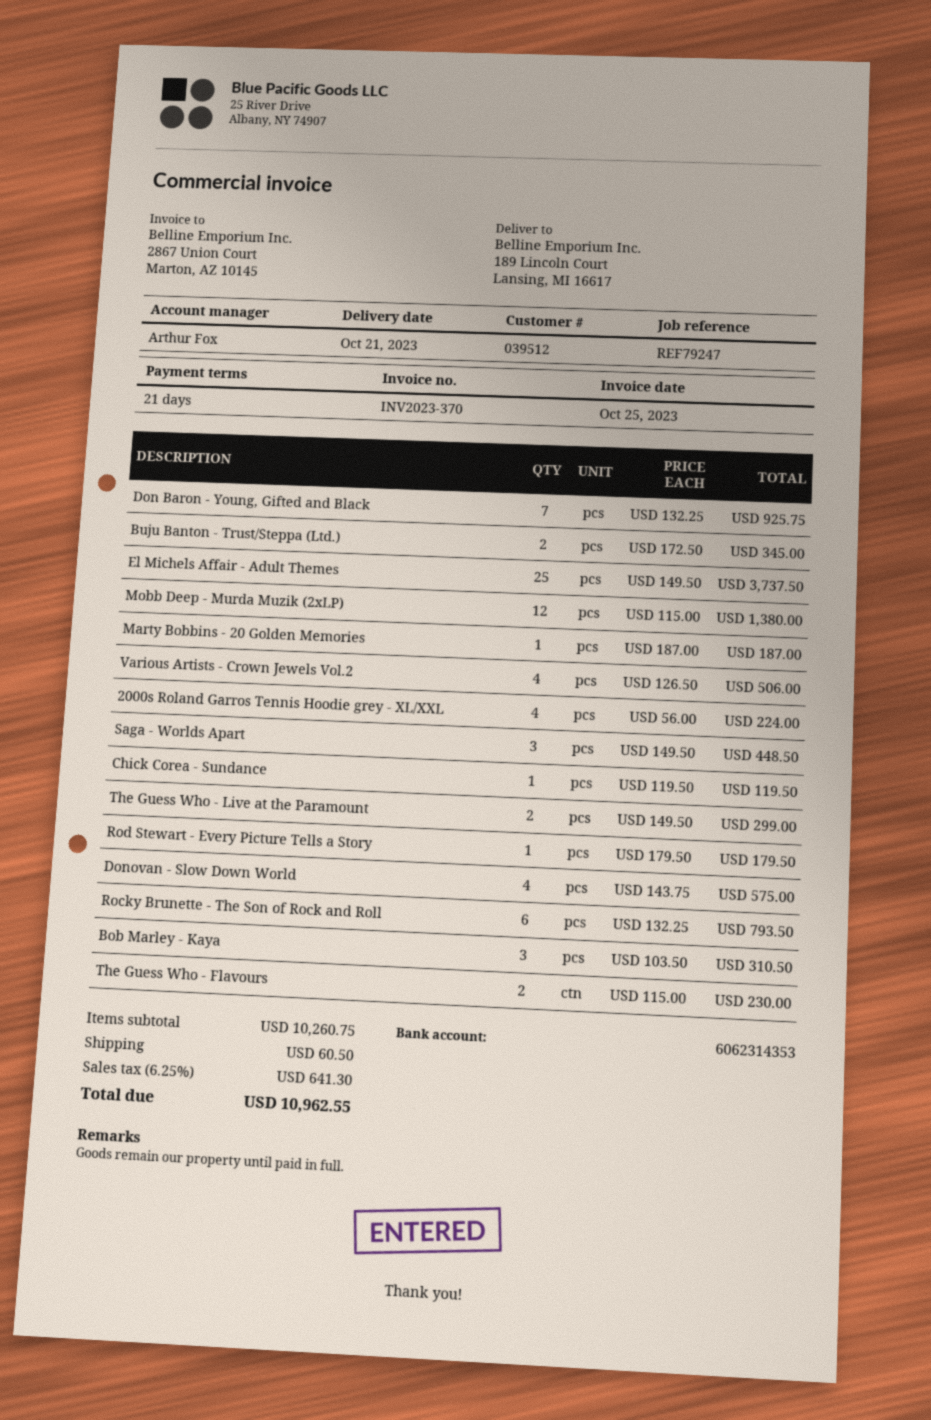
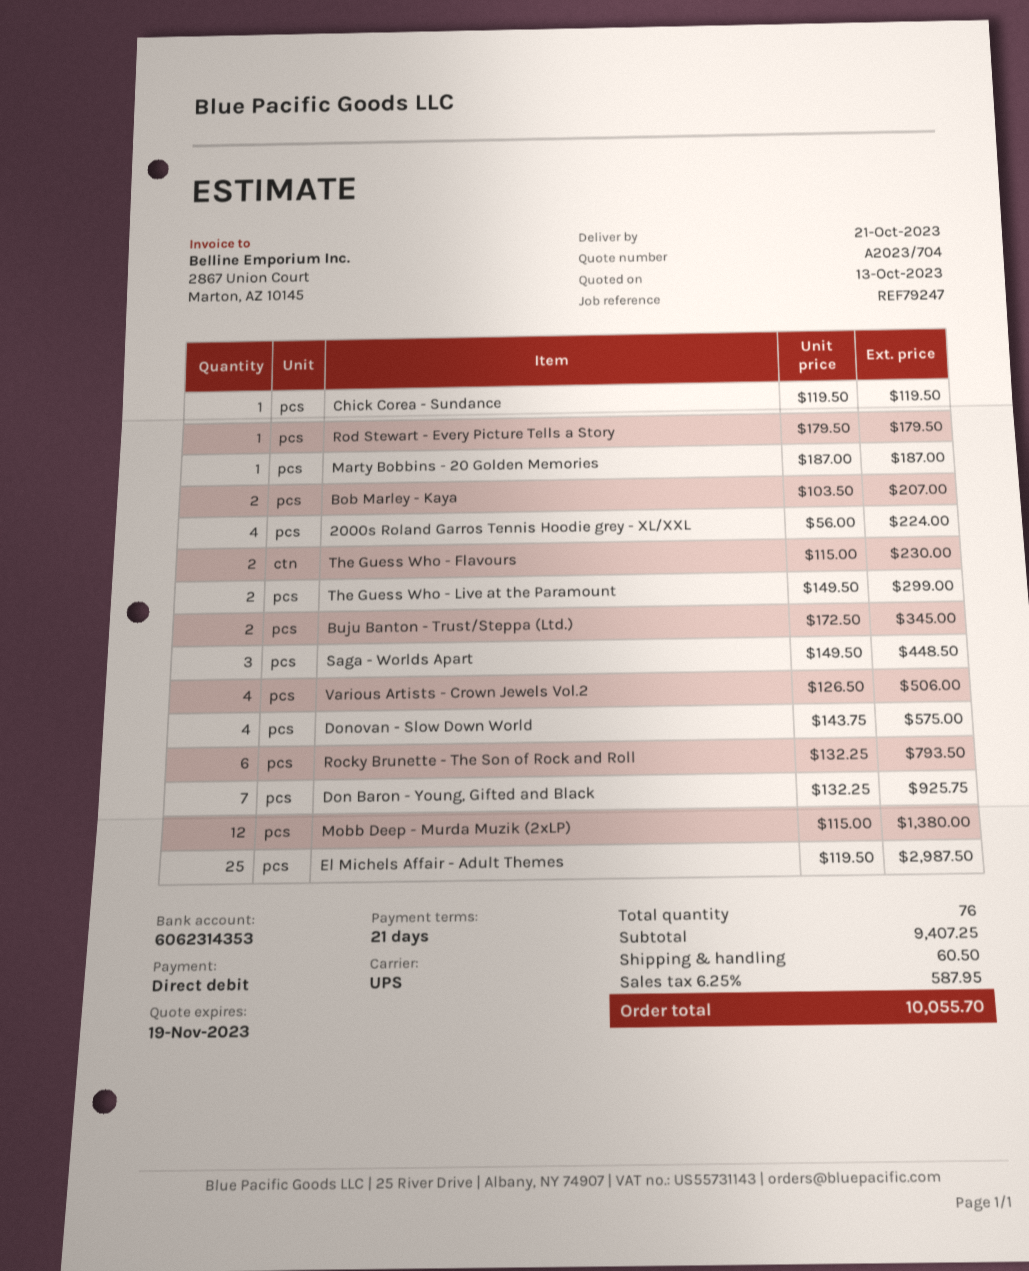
El Michels Affair - Adult Themes: 25 x 149.50 = 3737.50 -> 25 x 119.50 = 2987.50
Bob Marley - Kaya: 3 x 103.50 = 310.50 -> 2 x 103.50 = 207.00
subtotal: 10260.75 -> 9407.25
tax: 6.25% = 641.30 -> 6.25% = 587.95
total: 10962.55 -> 10055.70

